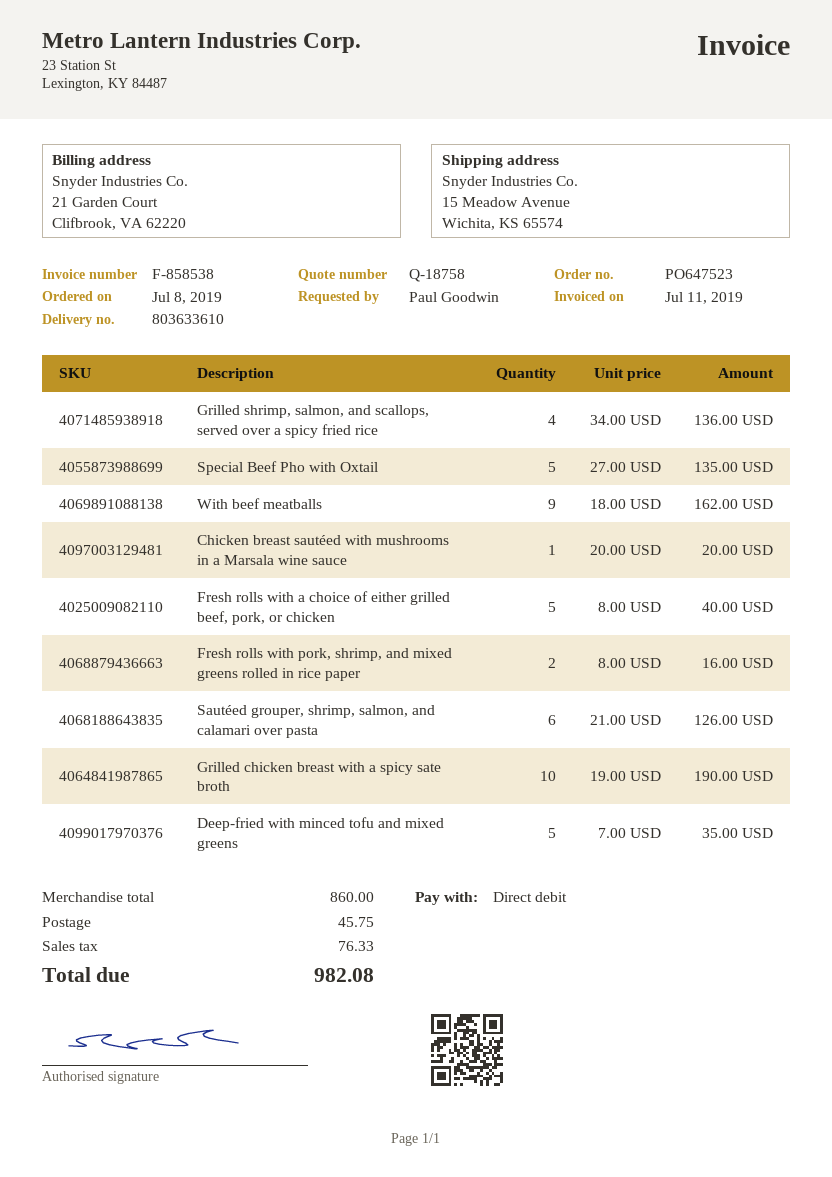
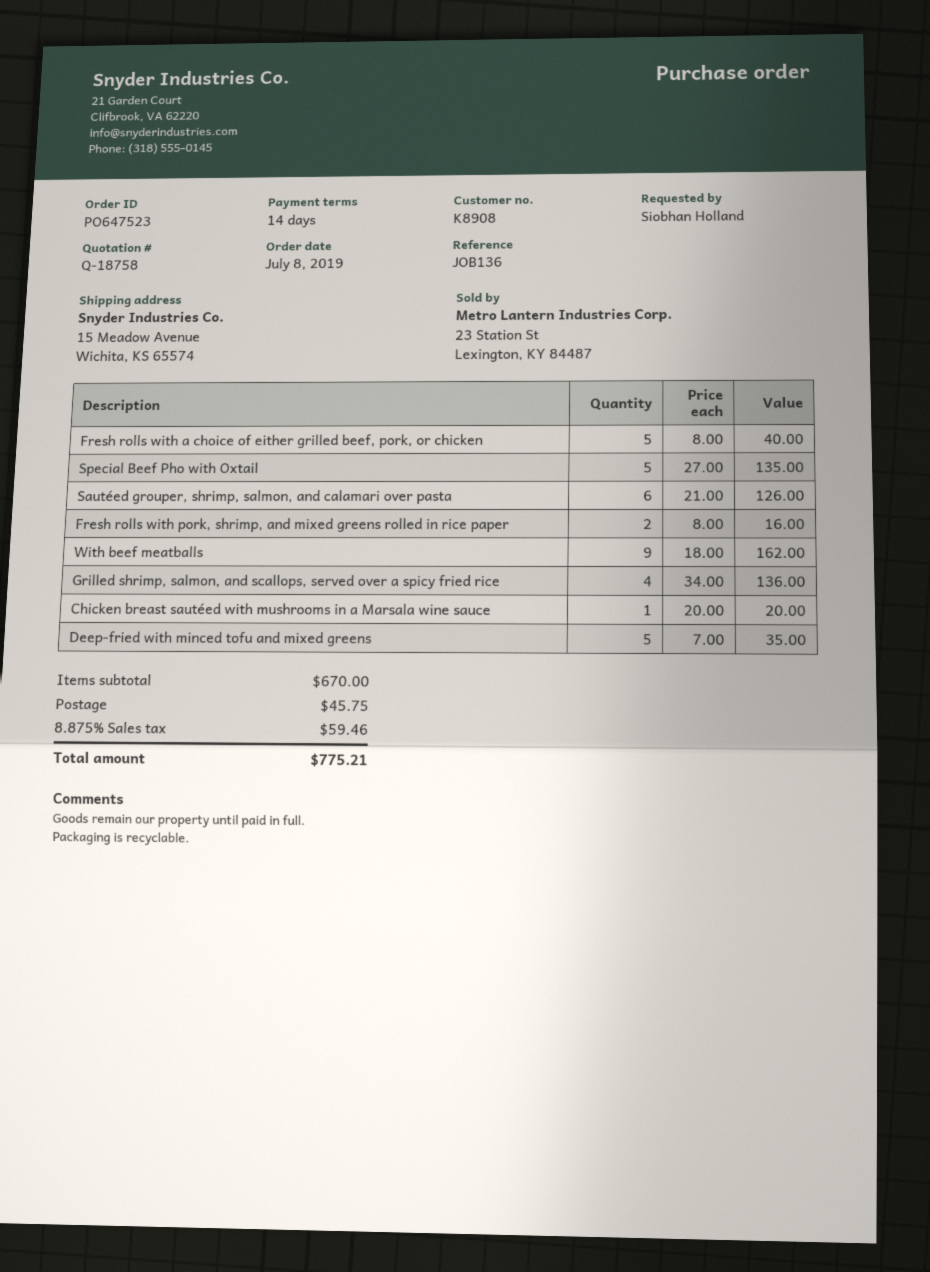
ordered by: Paul Goodwin -> Siobhan Holland
Grilled chicken breast with a spicy sate broth: 10 x 19.00 = 190.00 -> none
subtotal: 860.00 -> 670.00
tax: 76.33 -> 59.46
total: 982.08 -> 775.21

